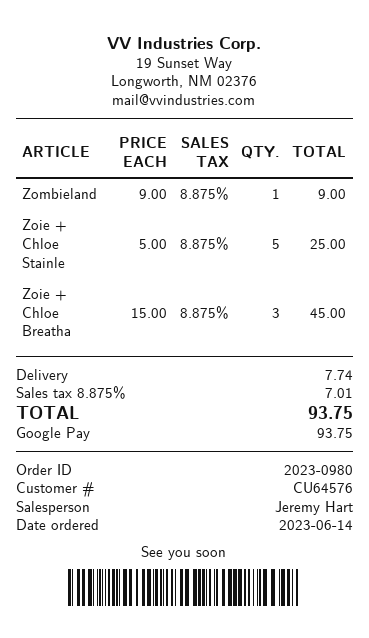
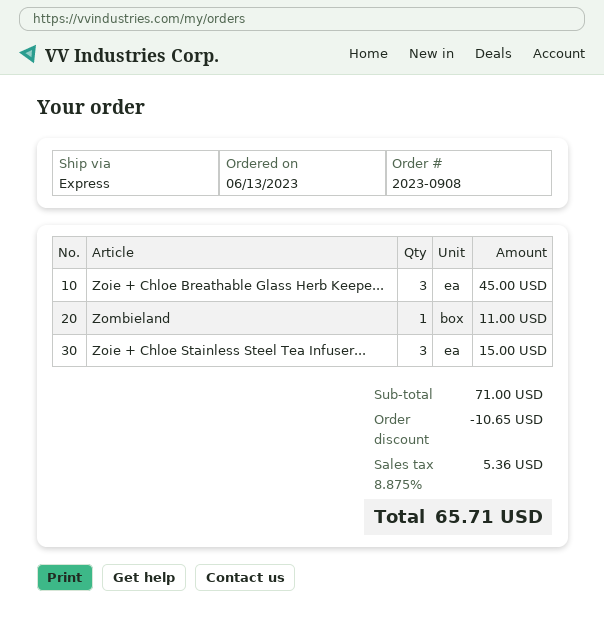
order number: 2023-0980 -> 2023-0908
order date: 2023-06-14 -> 2023-06-13
Zombieland: 1 for 9.00 -> 1 for 11.00
Zoie + Chloe Stainle: 5 for 25.00 -> 3 for 15.00
discount: none -> 10.65
shipping: 7.74 -> none
tax: 8.875% = 7.01 -> 8.875% = 5.36
total: 93.75 -> 65.71

